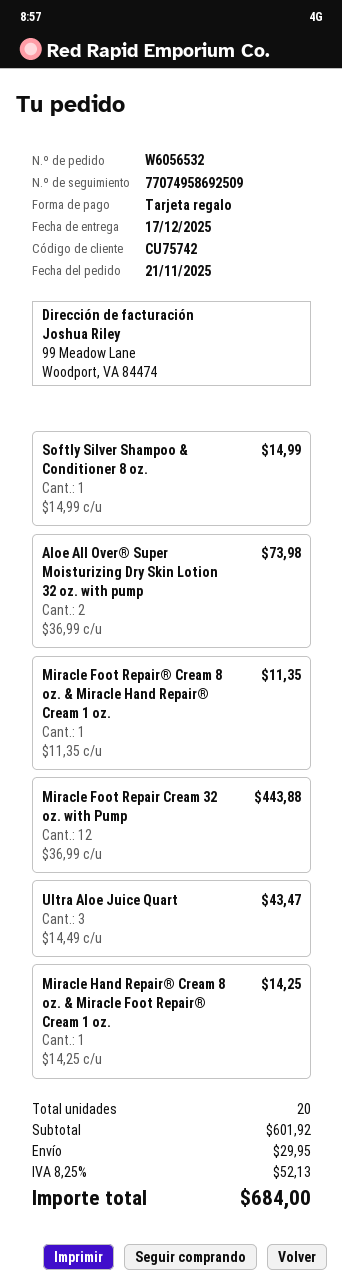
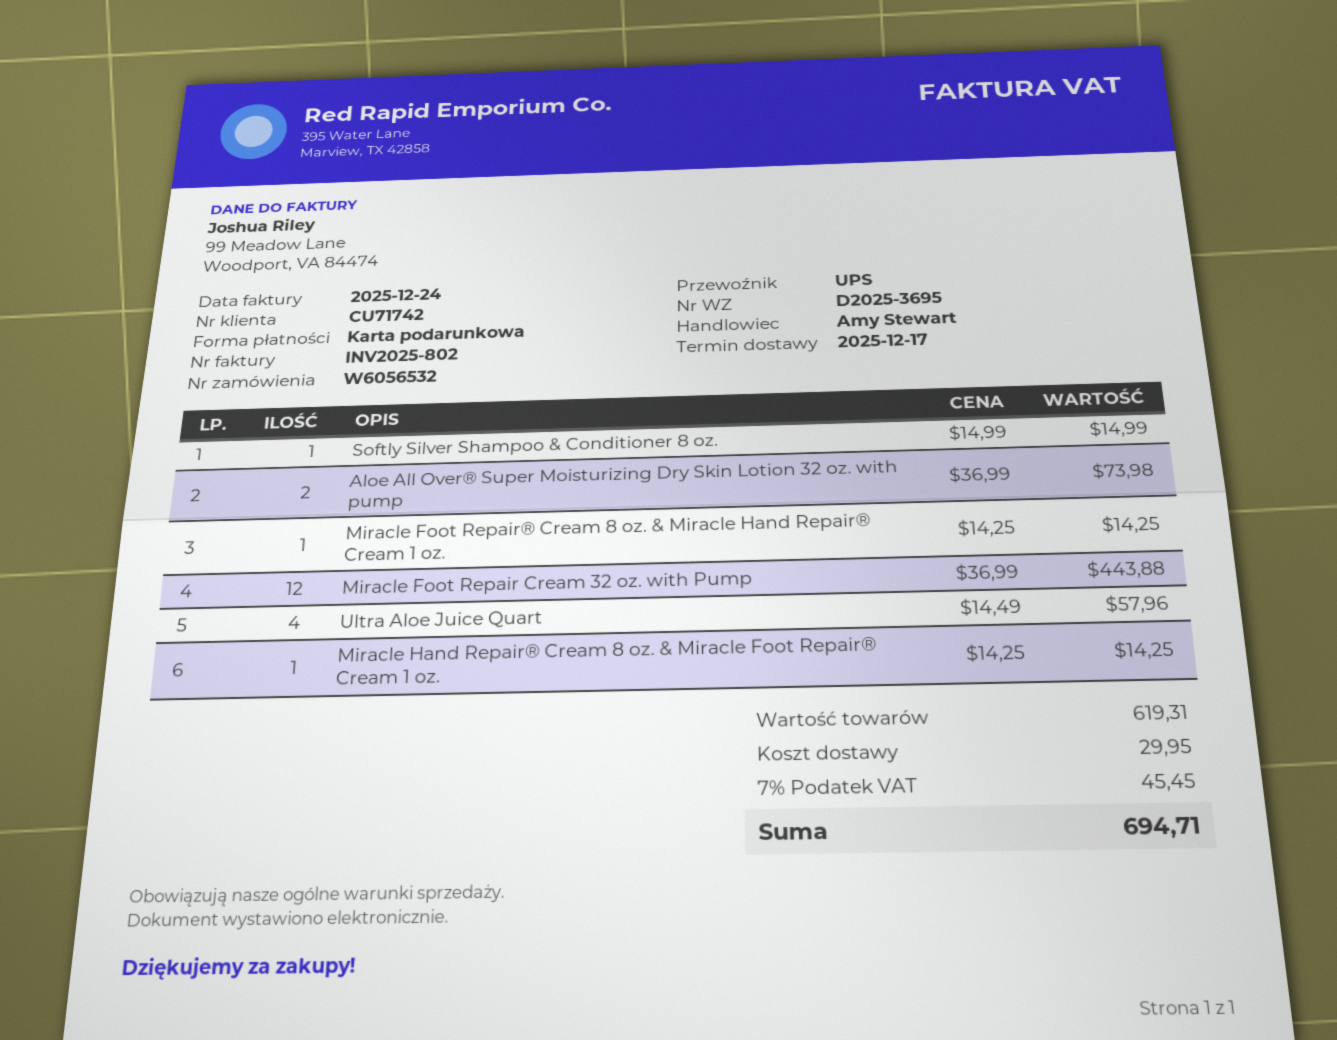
customer number: CU75742 -> CU71742
Miracle Foot Repair® Cream 8 oz. & Miracle Hand Repair® Cream 1 oz.: 1 x 11.35 = 11.35 -> 1 x 14.25 = 14.25
Ultra Aloe Juice Quart: 3 x 14.49 = 43.47 -> 4 x 14.49 = 57.96
subtotal: 601.92 -> 619.31
tax: 8.25% = 52.13 -> 7% = 45.45
total: 684.00 -> 694.71

